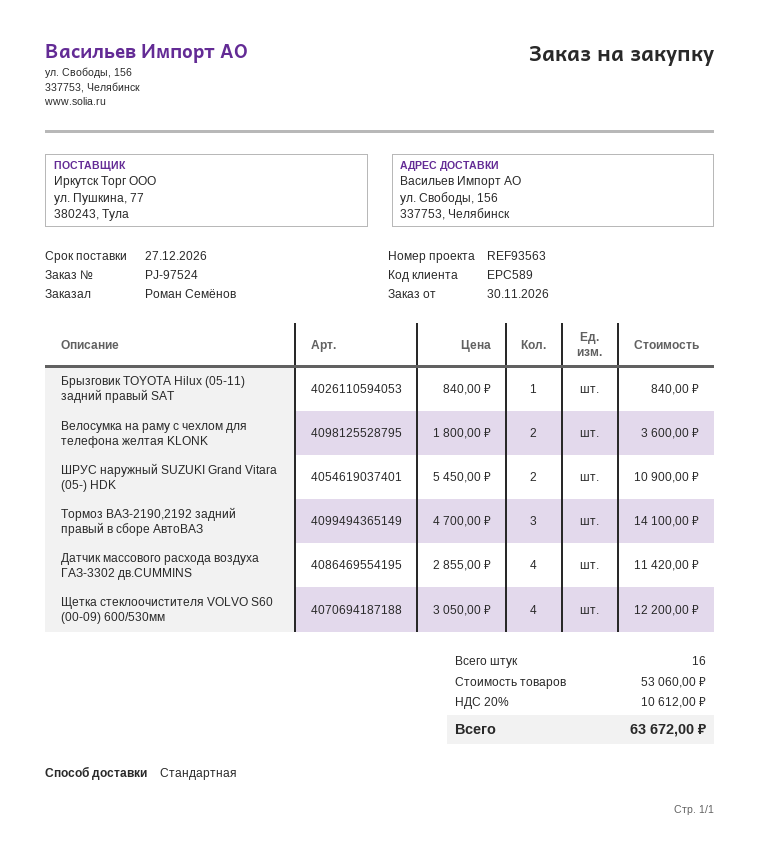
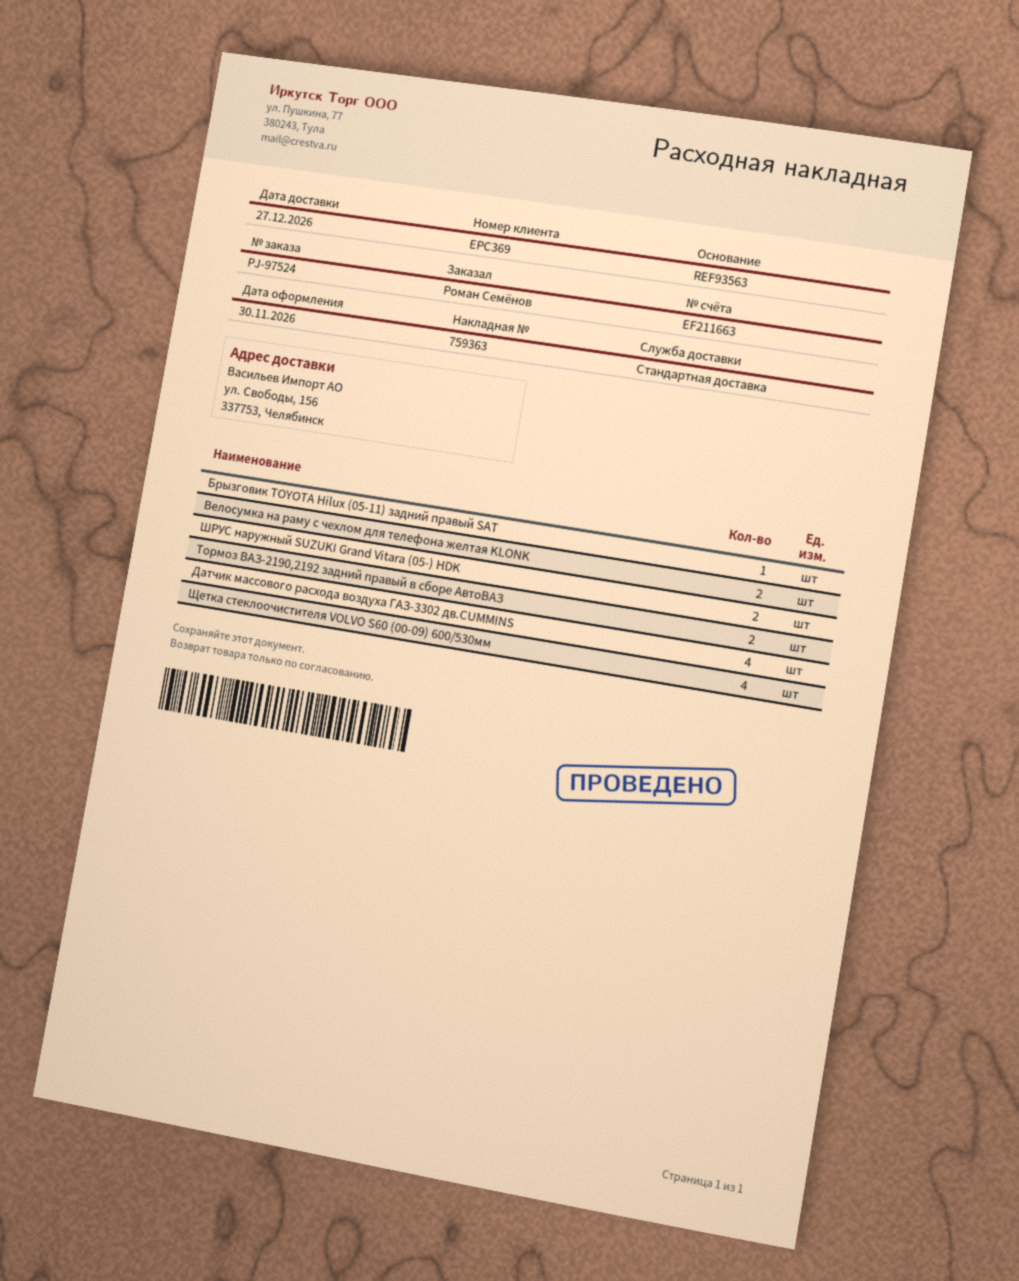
customer number: EPC589 -> EPC369
Тормоз ВАЗ-2190,2192 задний правый в сборе АвтоВАЗ: 3 -> 2

